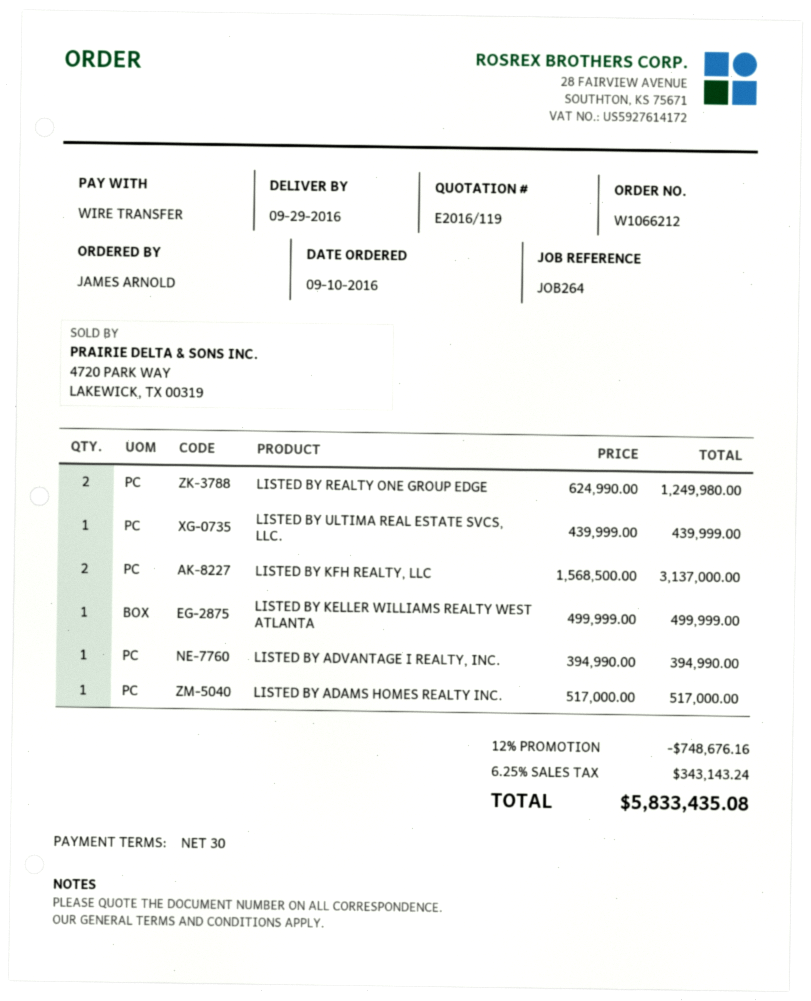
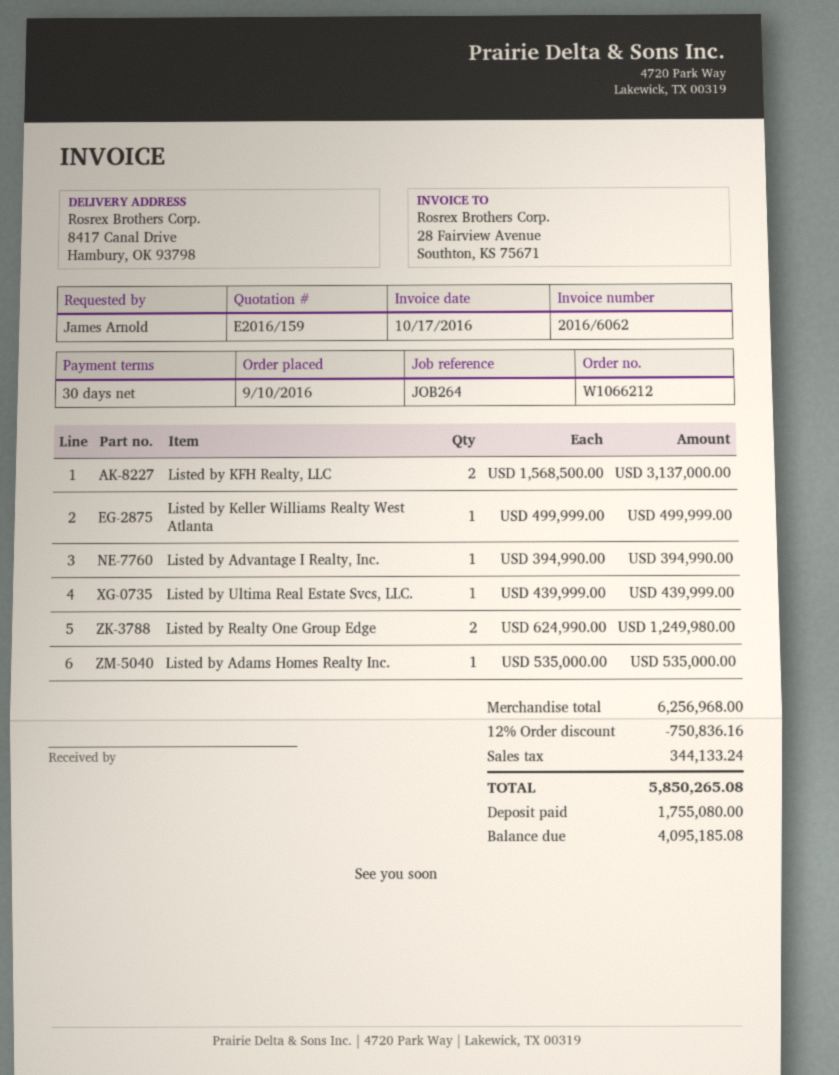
quote number: E2016/119 -> E2016/159
LISTED BY ADAMS HOMES REALTY INC.: 1 x 517000.00 = 517000.00 -> 1 x 535000.00 = 535000.00
discount: 12% = 748676.16 -> 12% = 750836.16
tax: 343143.24 -> 344133.24
total: 5833435.08 -> 5850265.08

